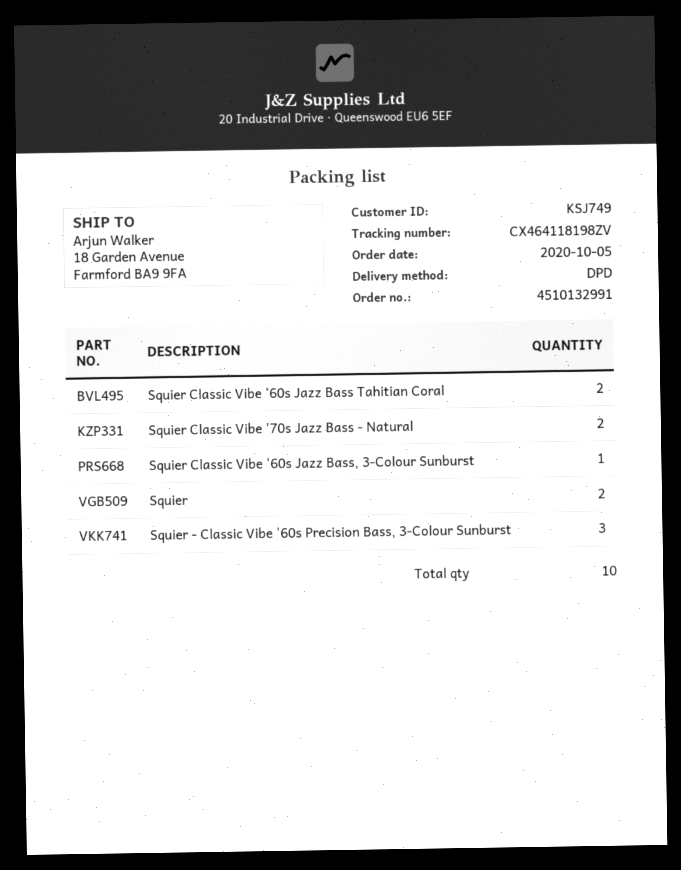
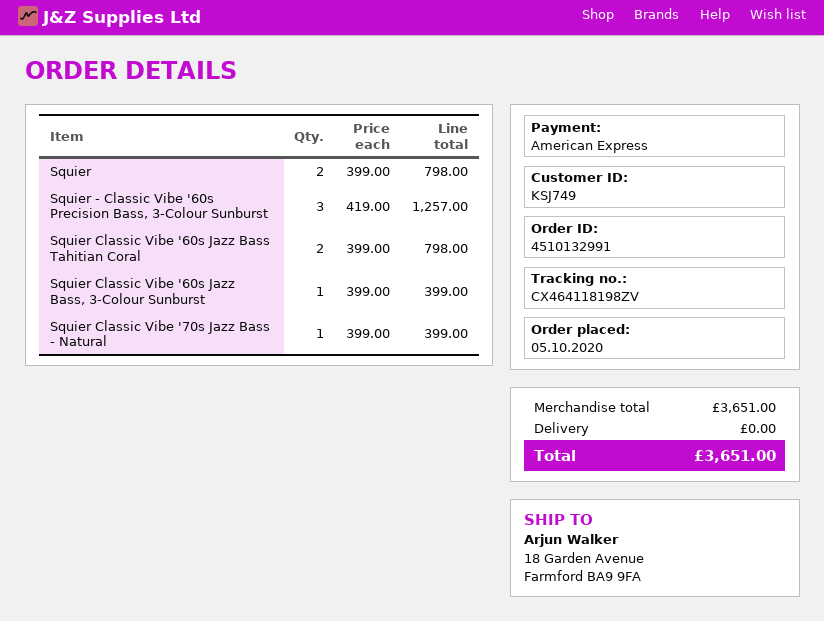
Squier Classic Vibe '70s Jazz Bass - Natural: 2 -> 1

